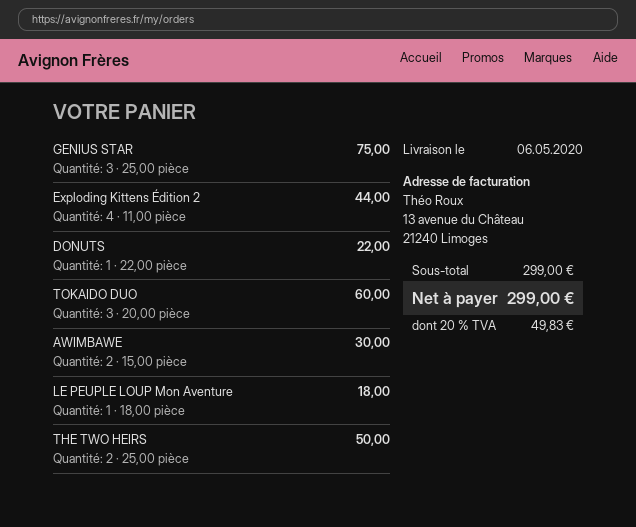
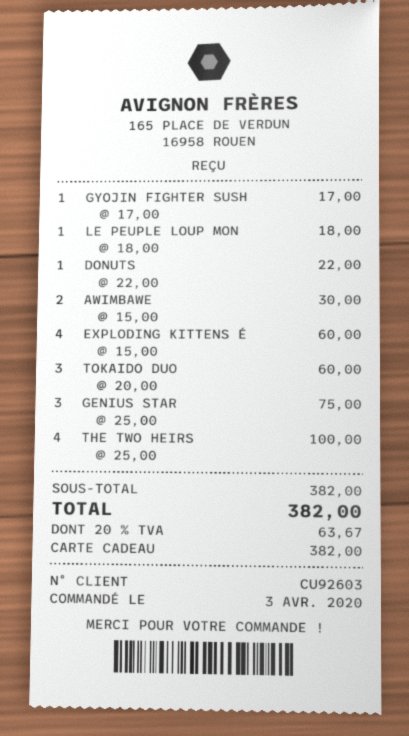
Exploding Kittens Édition 2: 4 x 11.00 = 44.00 -> 4 x 15.00 = 60.00
THE TWO HEIRS: 2 x 25.00 = 50.00 -> 4 x 25.00 = 100.00
GYOJIN FIGHTER SUSH: none -> 1 x 17.00 = 17.00
subtotal: 299.00 -> 382.00
tax: 20% = 49.83 -> 20% = 63.67
total: 299.00 -> 382.00

